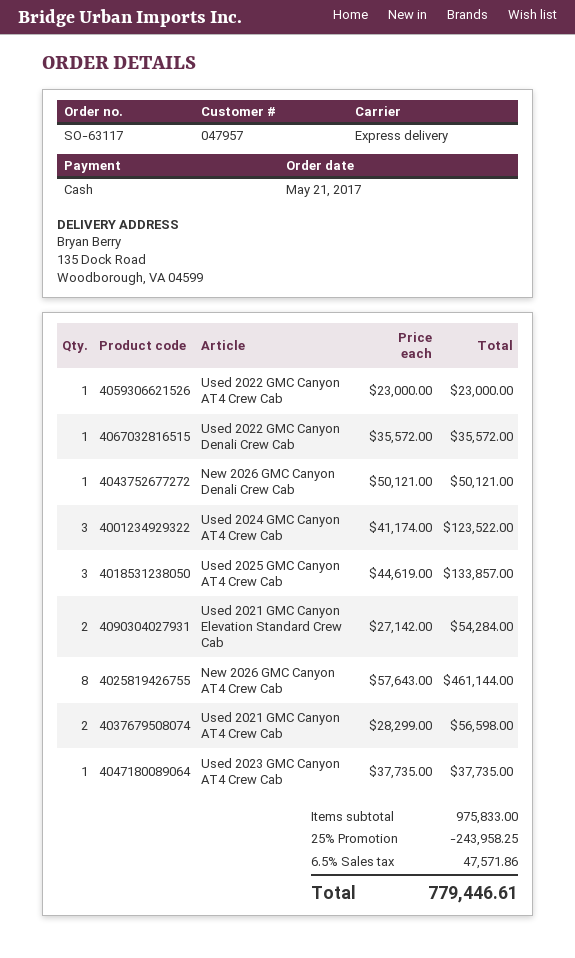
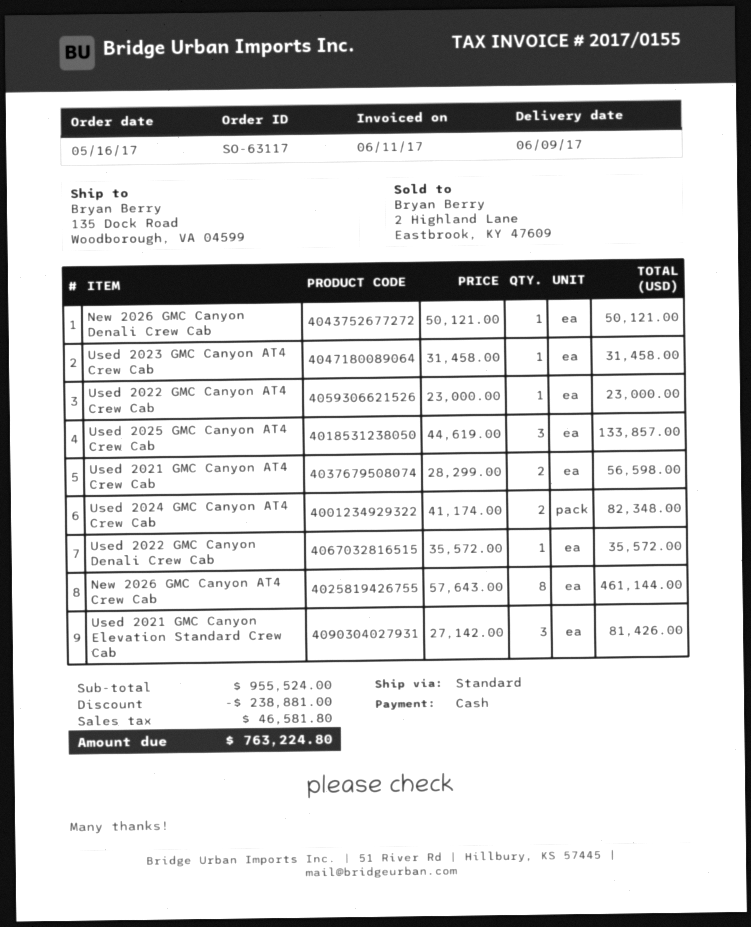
order date: 2017-05-21 -> 2017-05-16
shipping method: express -> standard
Used 2024 GMC Canyon AT4 Crew Cab: 3 x 41174.00 = 123522.00 -> 2 x 41174.00 = 82348.00
Used 2021 GMC Canyon Elevation Standard Crew Cab: 2 x 27142.00 = 54284.00 -> 3 x 27142.00 = 81426.00
Used 2023 GMC Canyon AT4 Crew Cab: 1 x 37735.00 = 37735.00 -> 1 x 31458.00 = 31458.00
subtotal: 975833.00 -> 955524.00
discount: 243958.25 -> 238881.00
tax: 47571.86 -> 46581.80
total: 779446.61 -> 763224.80

